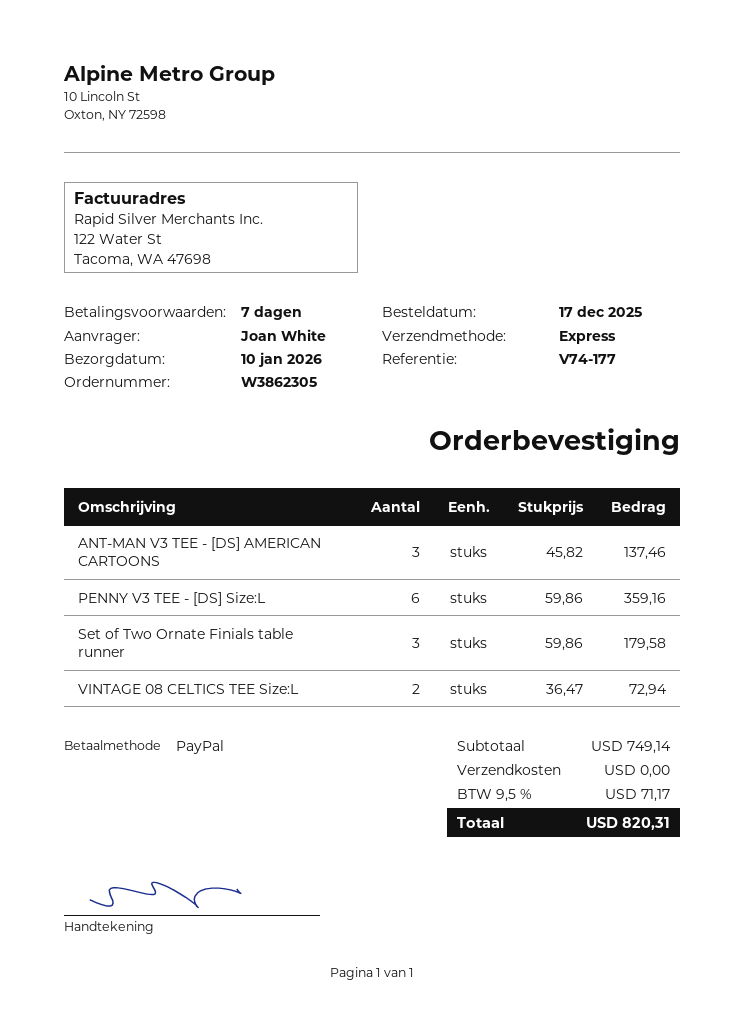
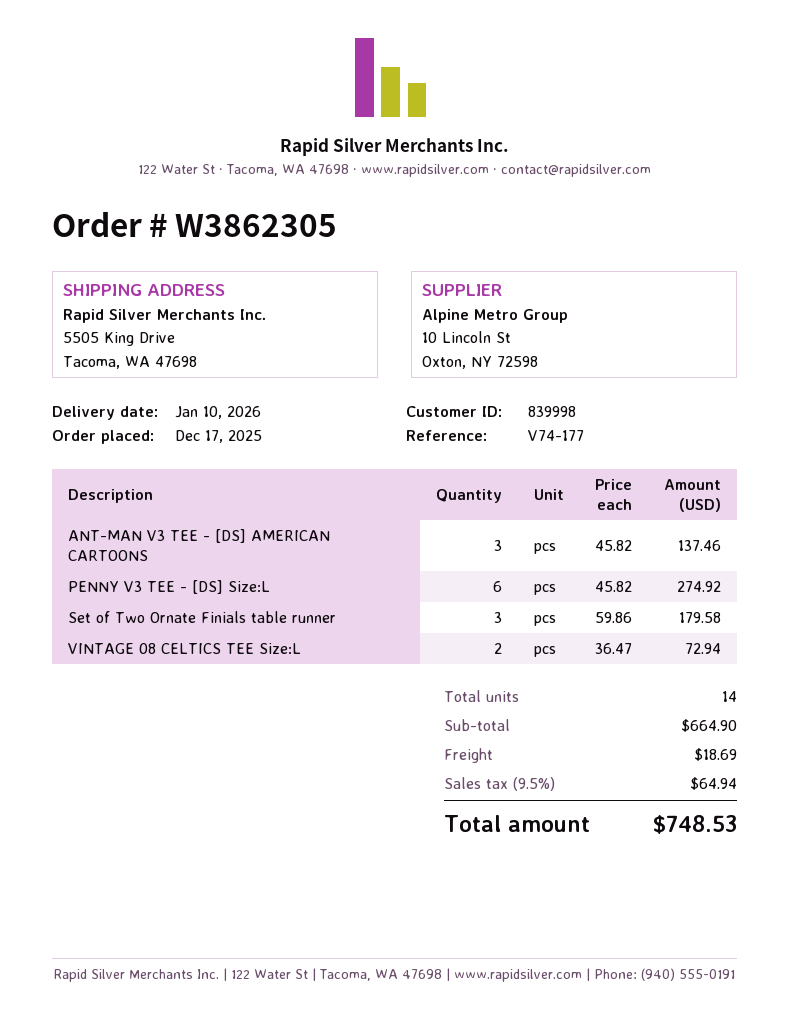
PENNY V3 TEE - [DS] Size:L: 6 x 59.86 = 359.16 -> 6 x 45.82 = 274.92
subtotal: 749.14 -> 664.90
shipping: 0.00 -> 18.69
tax: 9.5% = 71.17 -> 9.5% = 64.94
total: 820.31 -> 748.53

